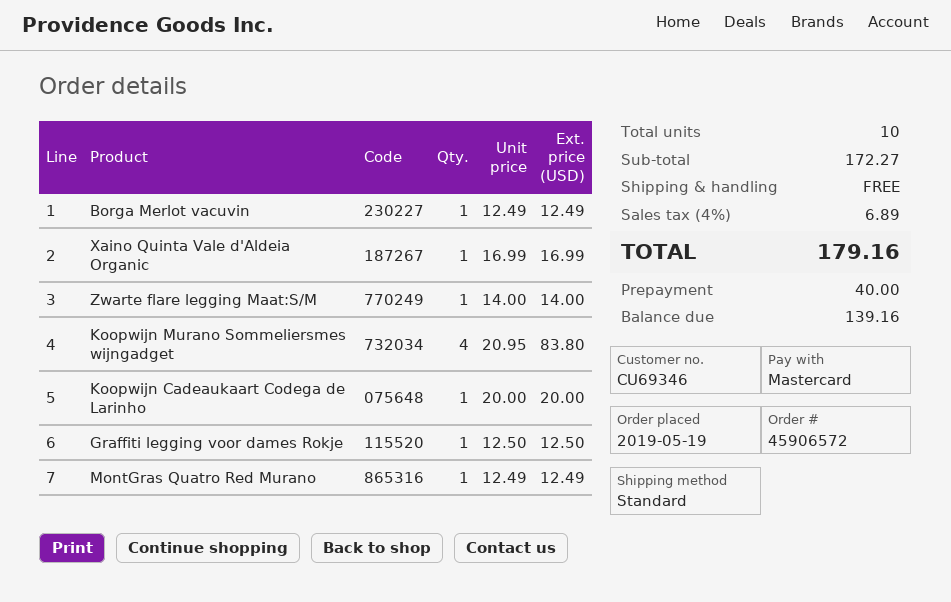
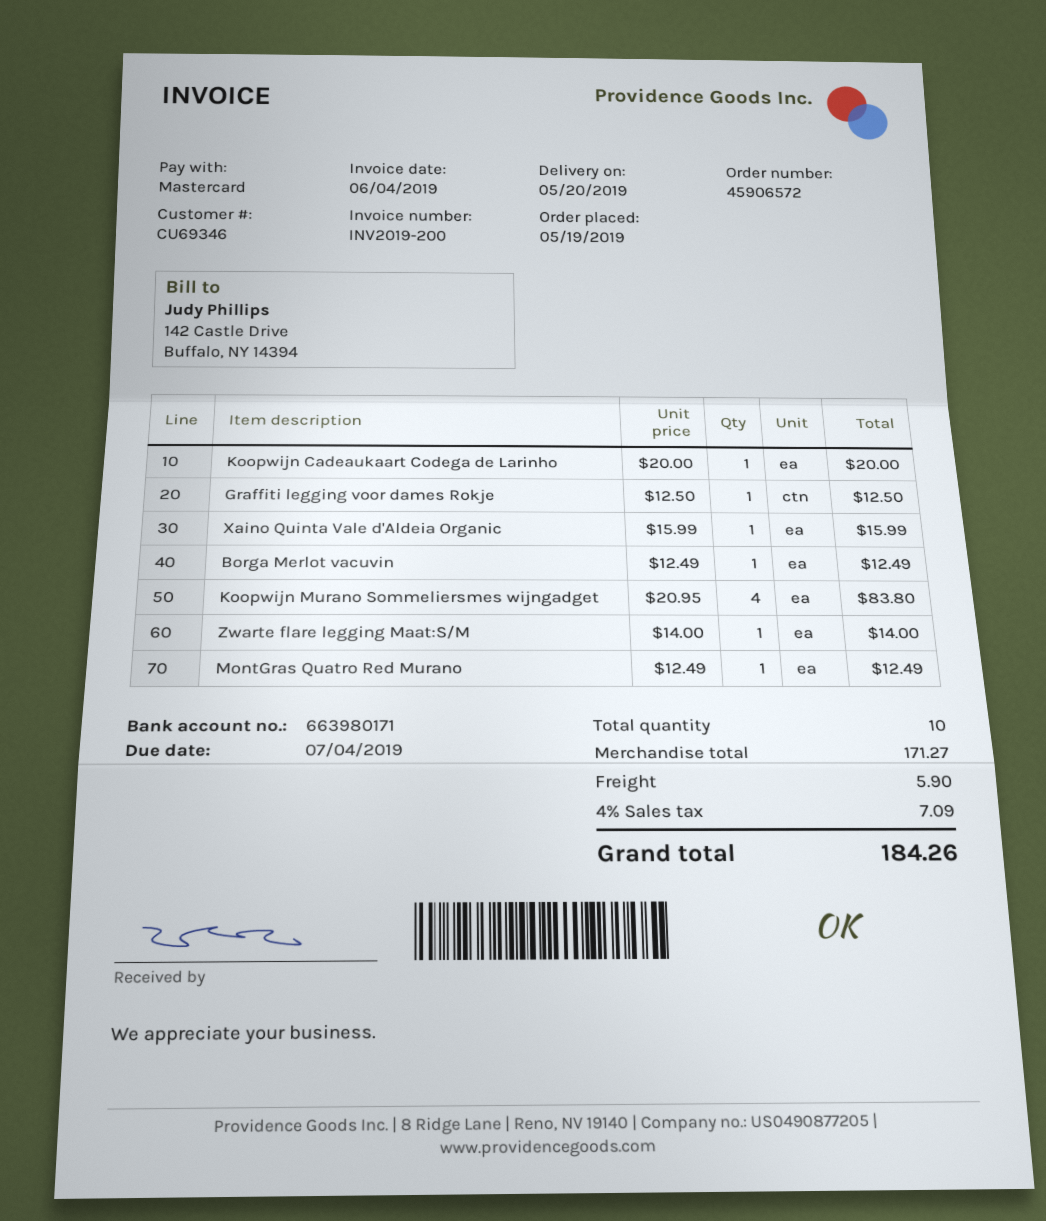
Xaino Quinta Vale d'Aldeia Organic: 1 x 16.99 = 16.99 -> 1 x 15.99 = 15.99
subtotal: 172.27 -> 171.27
shipping: 0.00 -> 5.90
tax: 4% = 6.89 -> 4% = 7.09
total: 179.16 -> 184.26

